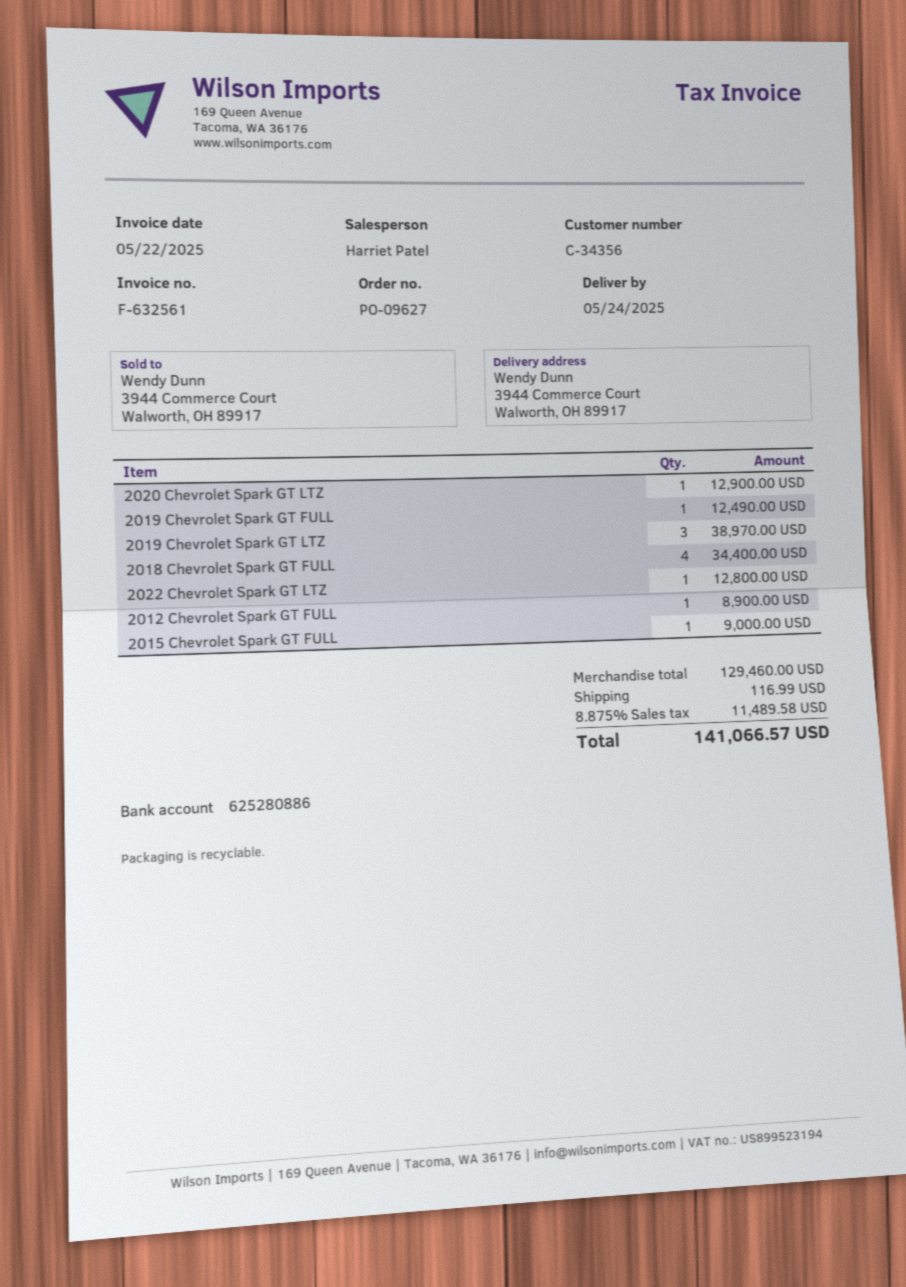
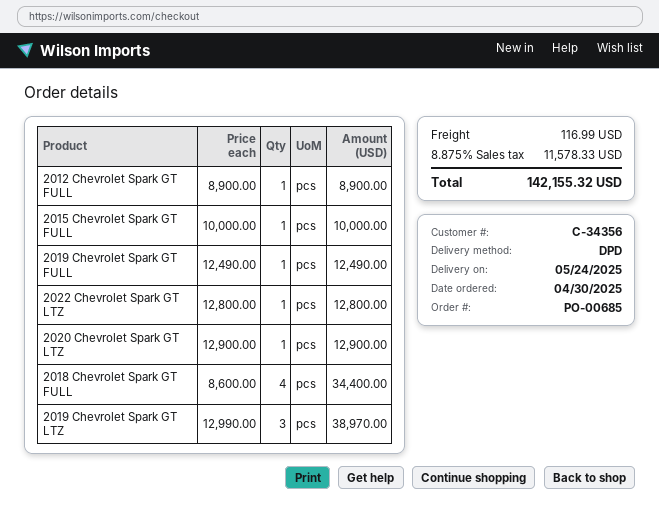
order number: PO-09627 -> PO-00685
2015 Chevrolet Spark GT FULL: 1 for 9000.00 -> 1 for 10000.00
tax: 8.875% = 11489.58 -> 8.875% = 11578.33
total: 141066.57 -> 142155.32

